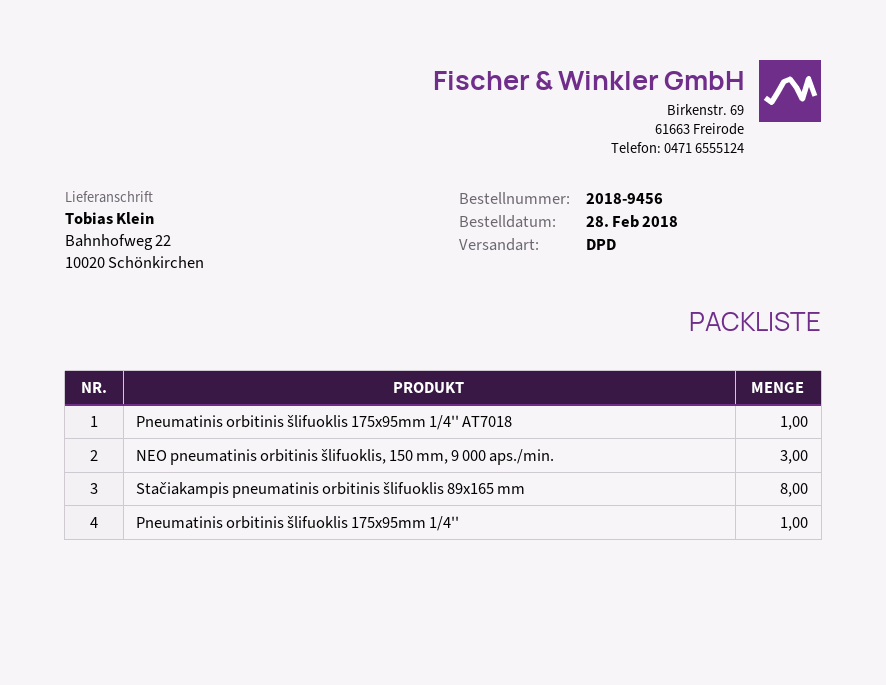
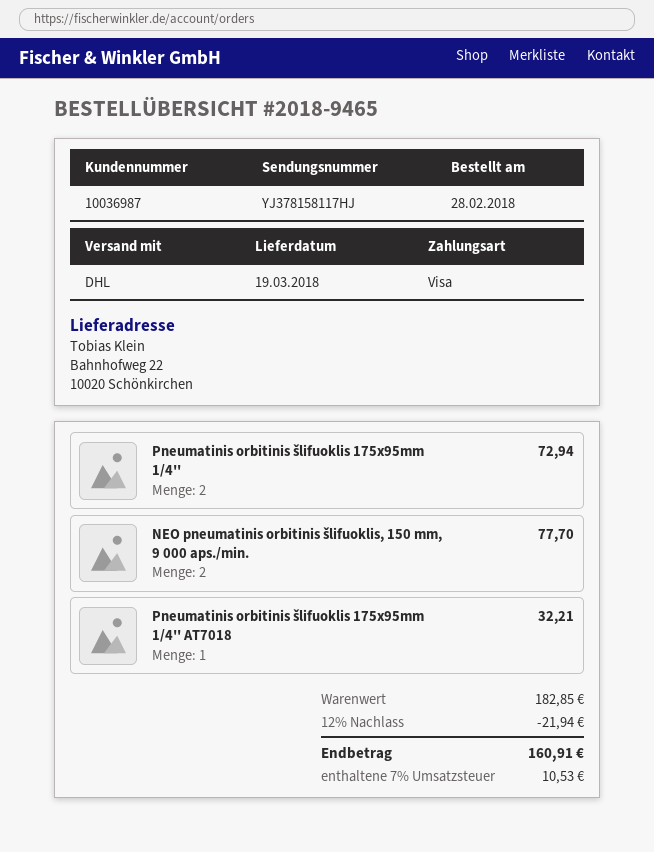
order number: 2018-9456 -> 2018-9465
shipping method: DPD -> DHL
NEO pneumatinis orbitinis šlifuoklis, 150 mm, 9 000 aps./min.: 3 -> 2
Stačiakampis pneumatinis orbitinis šlifuoklis 89x165 mm: 8 -> none
Pneumatinis orbitinis šlifuoklis 175x95mm 1/4'': 1 -> 2

